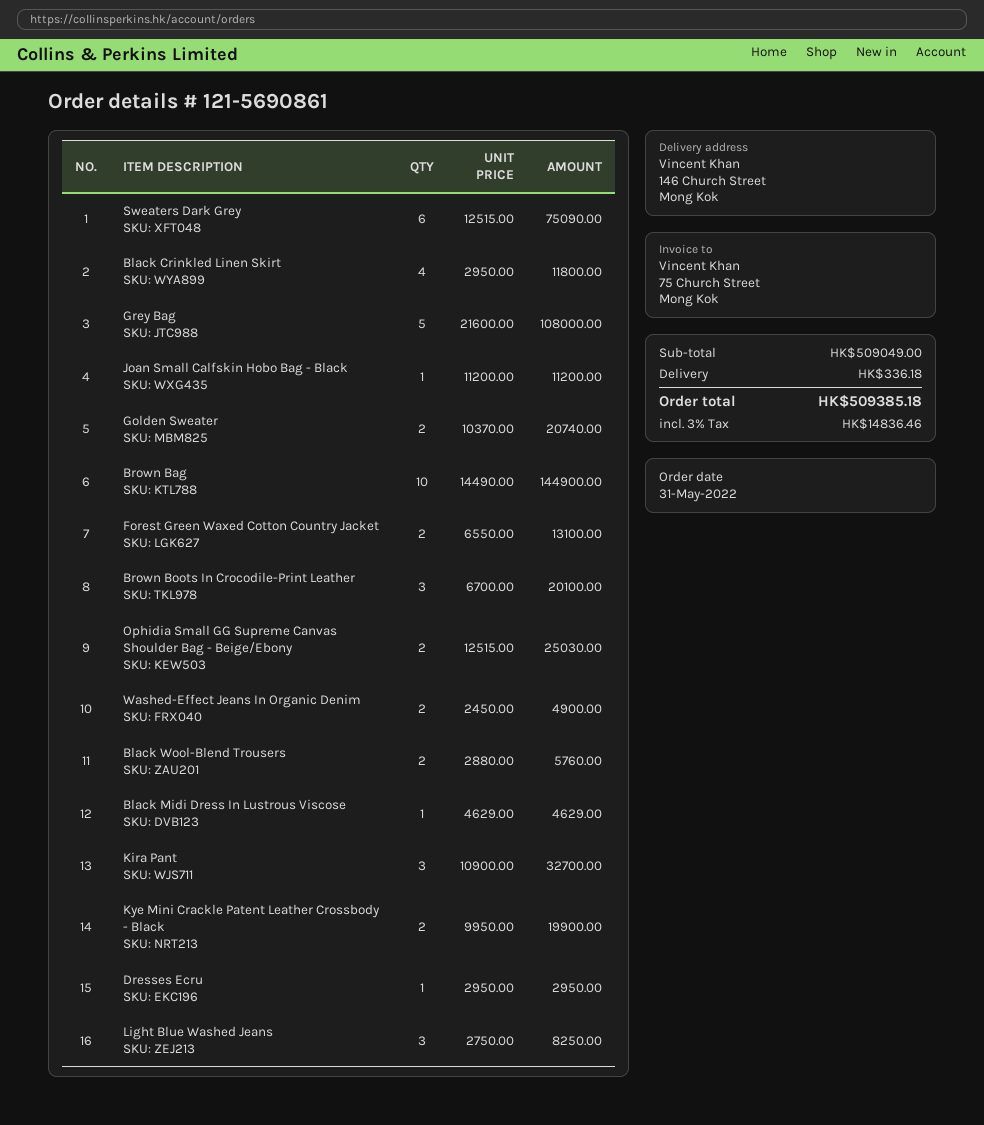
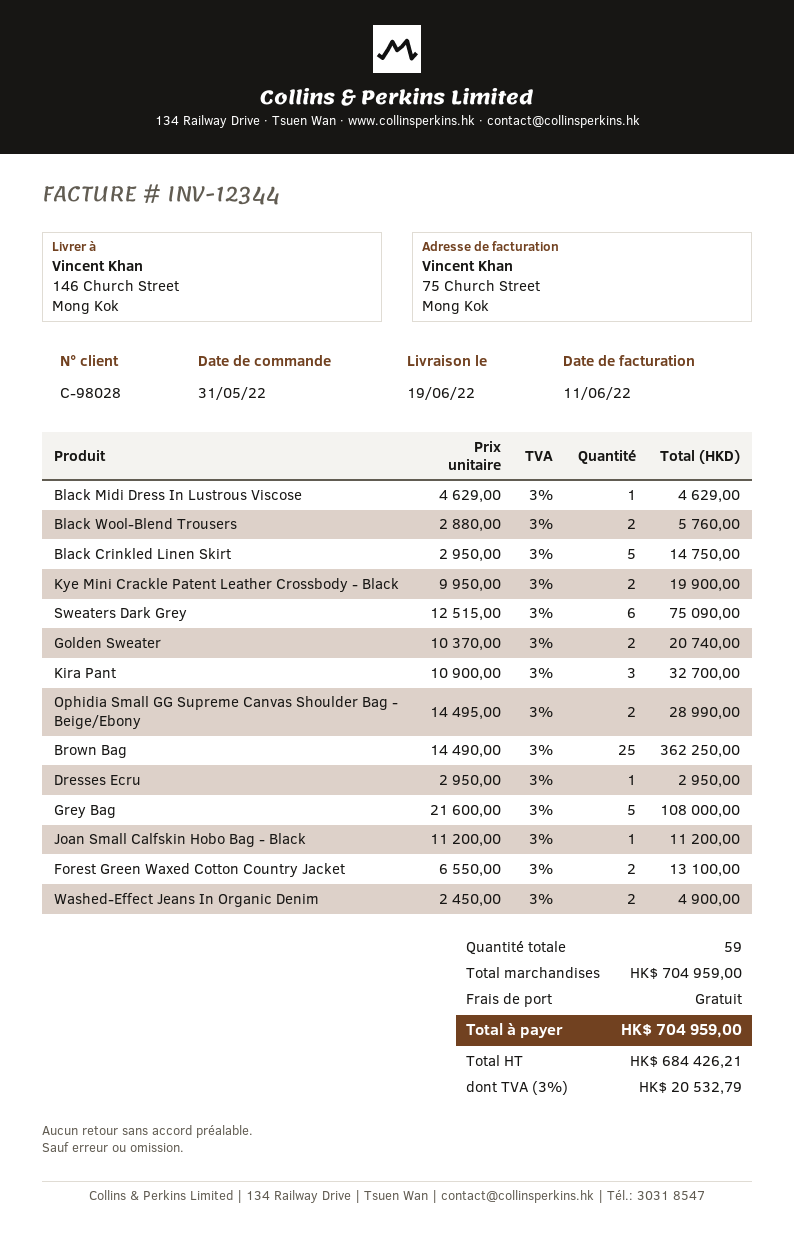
Black Crinkled Linen Skirt: 4 x 2950.00 = 11800.00 -> 5 x 2950.00 = 14750.00
Brown Bag: 10 x 14490.00 = 144900.00 -> 25 x 14490.00 = 362250.00
Brown Boots In Crocodile-Print Leather: 3 x 6700.00 = 20100.00 -> none
Ophidia Small GG Supreme Canvas Shoulder Bag - Beige/Ebony: 2 x 12515.00 = 25030.00 -> 2 x 14495.00 = 28990.00
Light Blue Washed Jeans: 3 x 2750.00 = 8250.00 -> none
subtotal: 509049.00 -> 704959.00
shipping: 336.18 -> 0.00
tax: 3% = 14836.46 -> 3% = 20532.79
total: 509385.18 -> 704959.00

